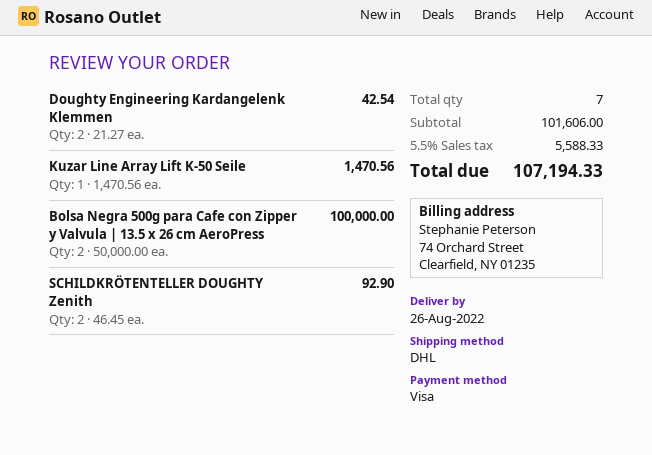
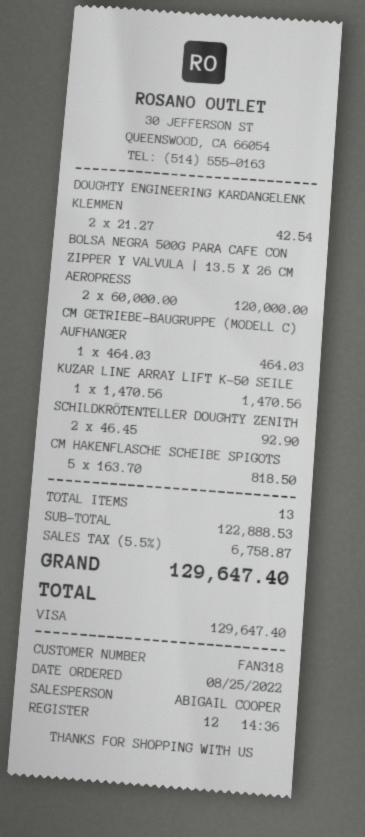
Bolsa Negra 500g para Cafe con Zipper y Valvula | 13.5 x 26 cm AeroPress: 2 x 50000.00 = 100000.00 -> 2 x 60000.00 = 120000.00
CM GETRIEBE-BAUGRUPPE (MODELL C) AUFHANGER: none -> 1 x 464.03 = 464.03
CM HAKENFLASCHE SCHEIBE SPIGOTS: none -> 5 x 163.70 = 818.50
total quantity: 7 -> 13
subtotal: 101606.00 -> 122888.53
tax: 5.5% = 5588.33 -> 5.5% = 6758.87
total: 107194.33 -> 129647.40

